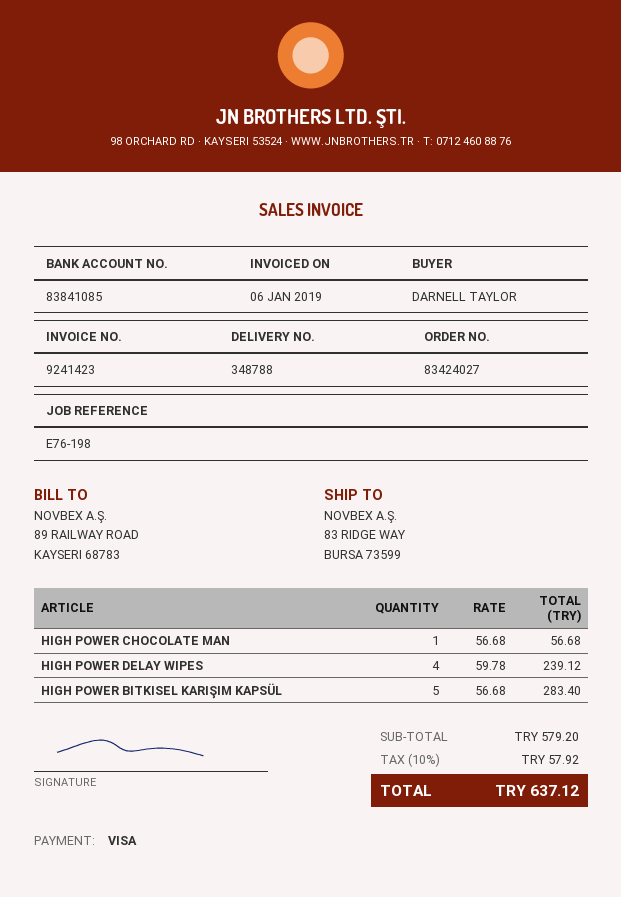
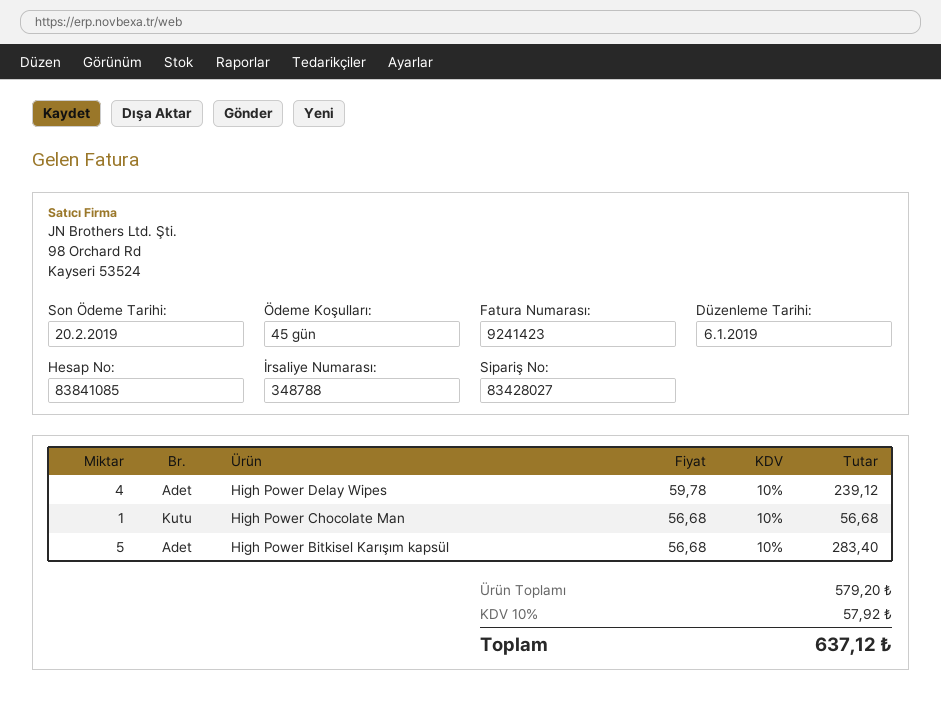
order number: 83424027 -> 83428027

